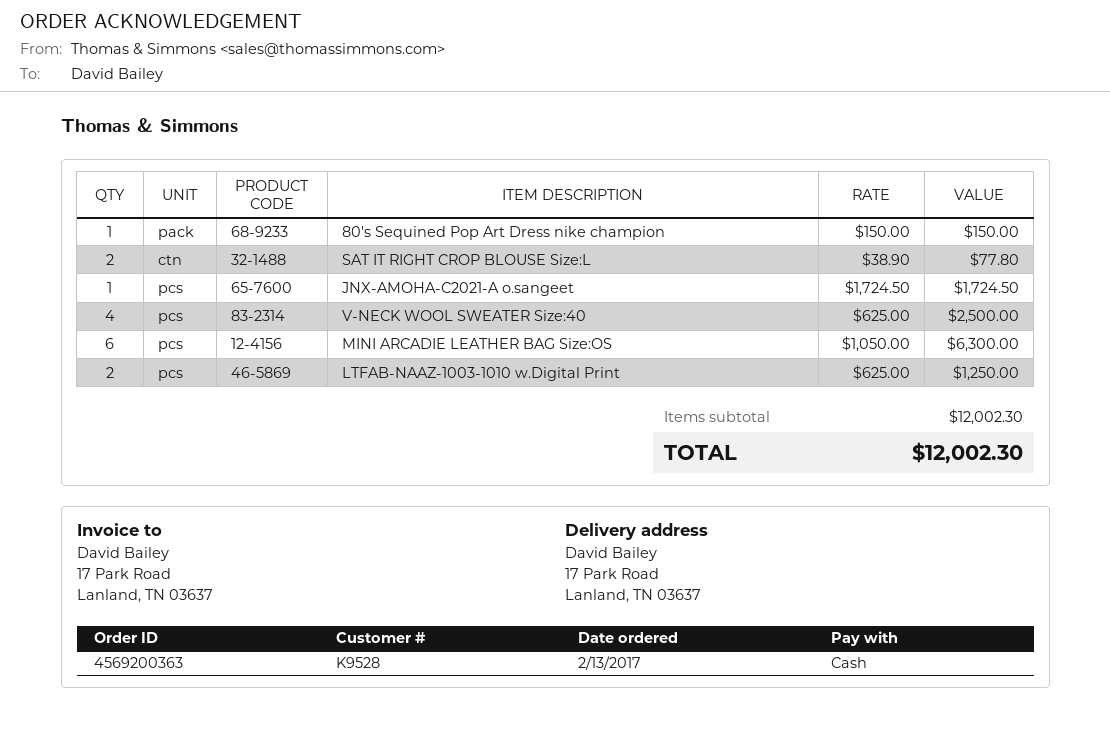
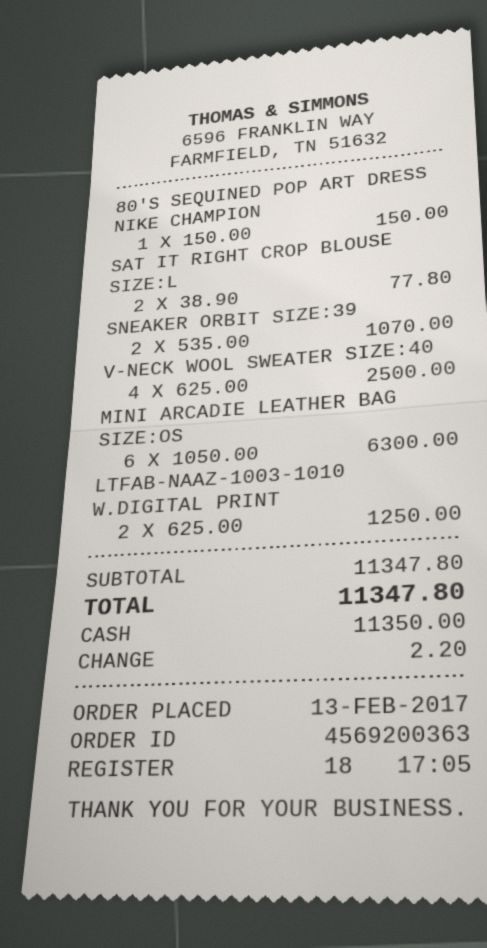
JNX-AMOHA-C2021-A o.sangeet: 1 x 1724.50 = 1724.50 -> none
SNEAKER ORBIT SIZE:39: none -> 2 x 535.00 = 1070.00
subtotal: 12002.30 -> 11347.80
total: 12002.30 -> 11347.80

